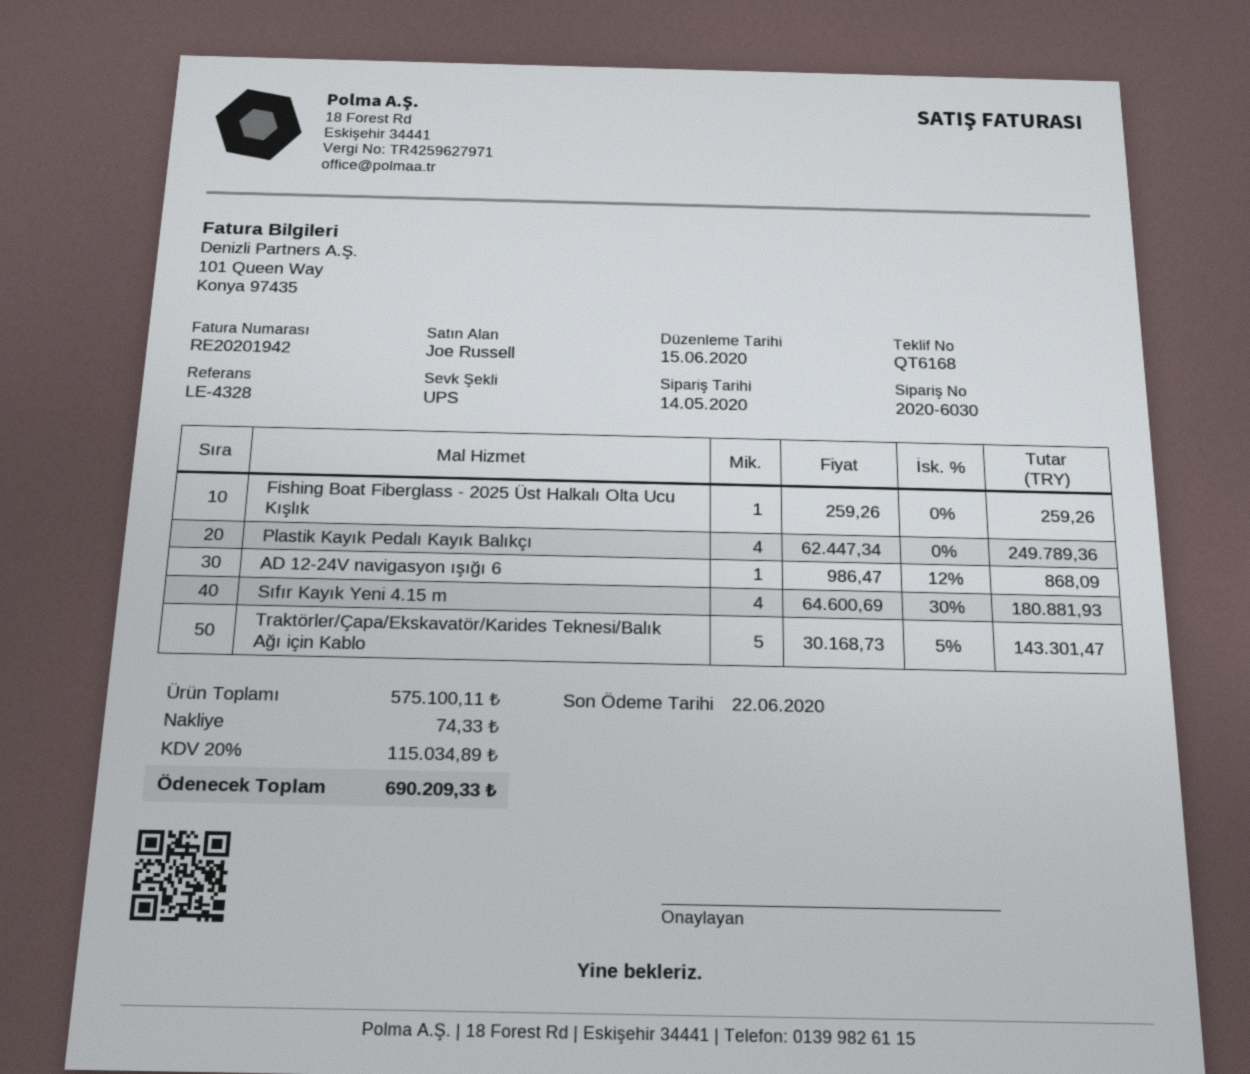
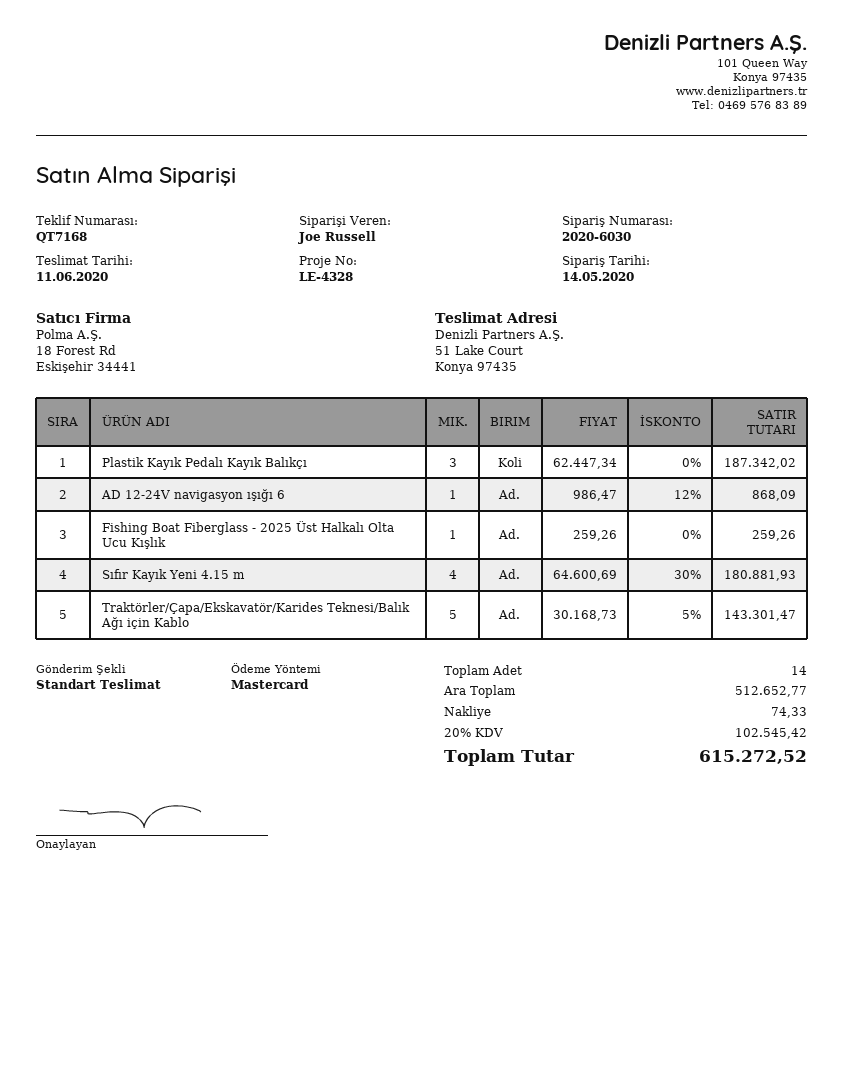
quote number: QT6168 -> QT7168
shipping method: UPS -> standard
Plastik Kayık Pedalı Kayık Balıkçı: 4 x 62447.34 = 249789.36 -> 3 x 62447.34 = 187342.02
subtotal: 575100.11 -> 512652.77
tax: 20% = 115034.89 -> 20% = 102545.42
total: 690209.33 -> 615272.52

